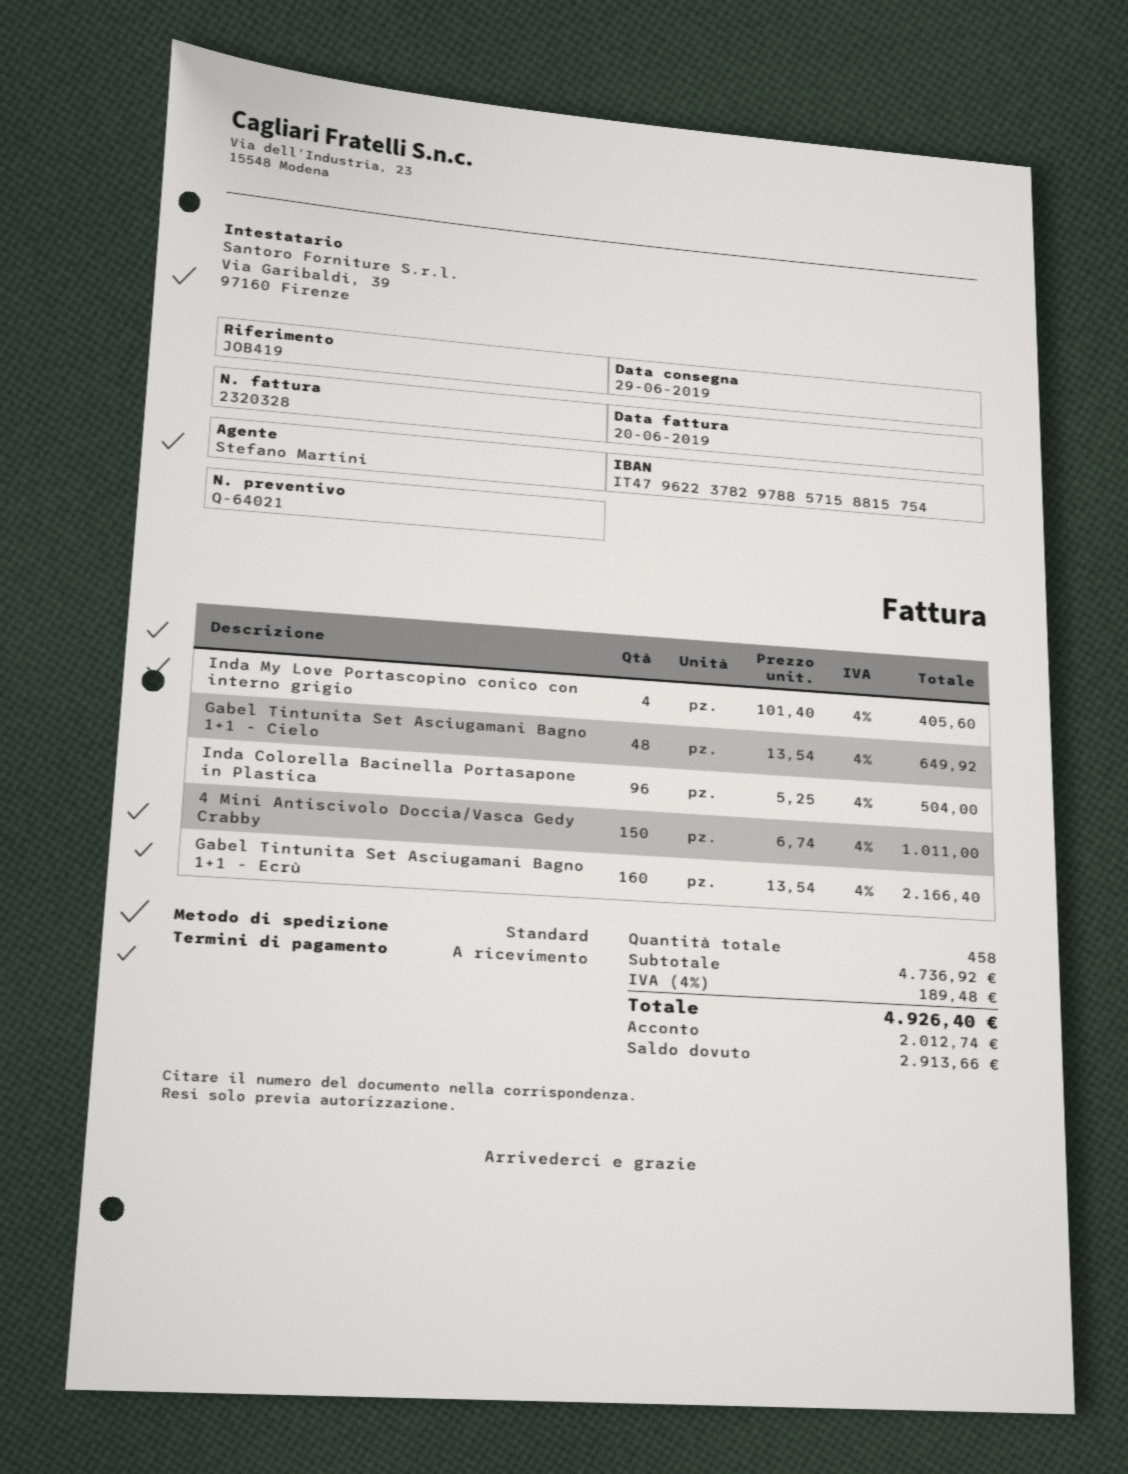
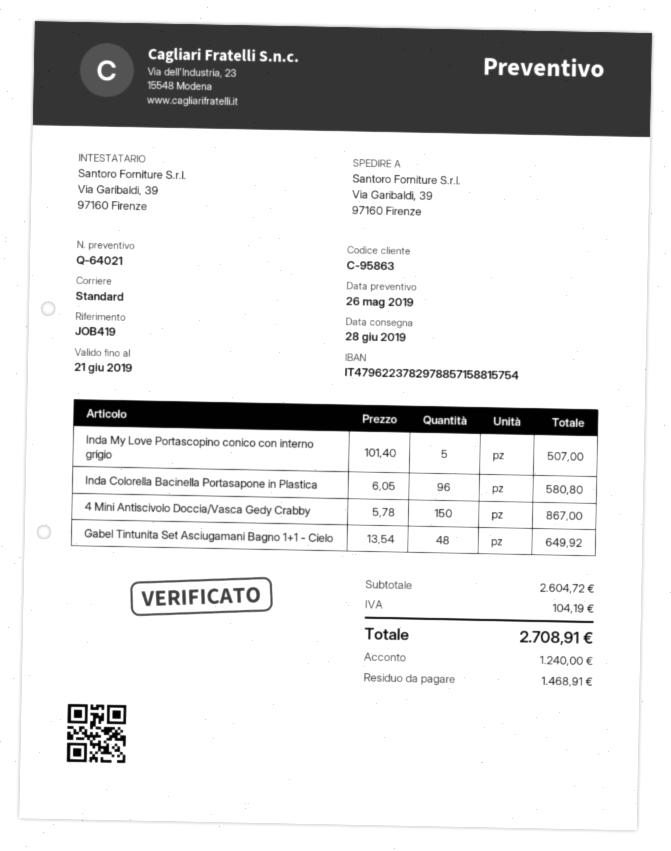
delivery date: 2019-06-29 -> 2019-06-28
Inda My Love Portascopino conico con interno grigio: 4 x 101.40 = 405.60 -> 5 x 101.40 = 507.00
Inda Colorella Bacinella Portasapone in Plastica: 96 x 5.25 = 504.00 -> 96 x 6.05 = 580.80
4 Mini Antiscivolo Doccia/Vasca Gedy Crabby: 150 x 6.74 = 1011.00 -> 150 x 5.78 = 867.00
Gabel Tintunita Set Asciugamani Bagno 1+1 - Ecrù: 160 x 13.54 = 2166.40 -> none
subtotal: 4736.92 -> 2604.72
tax: 189.48 -> 104.19
total: 4926.40 -> 2708.91
deposit: 2012.74 -> 1240.00
balance: 2913.66 -> 1468.91

